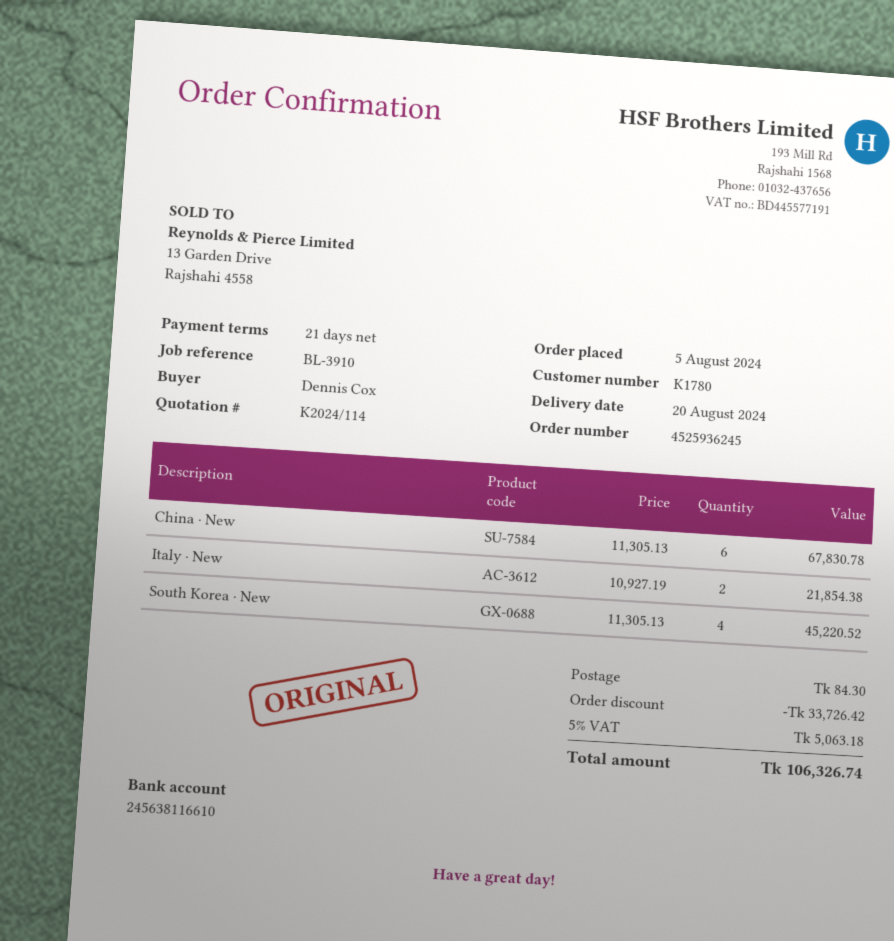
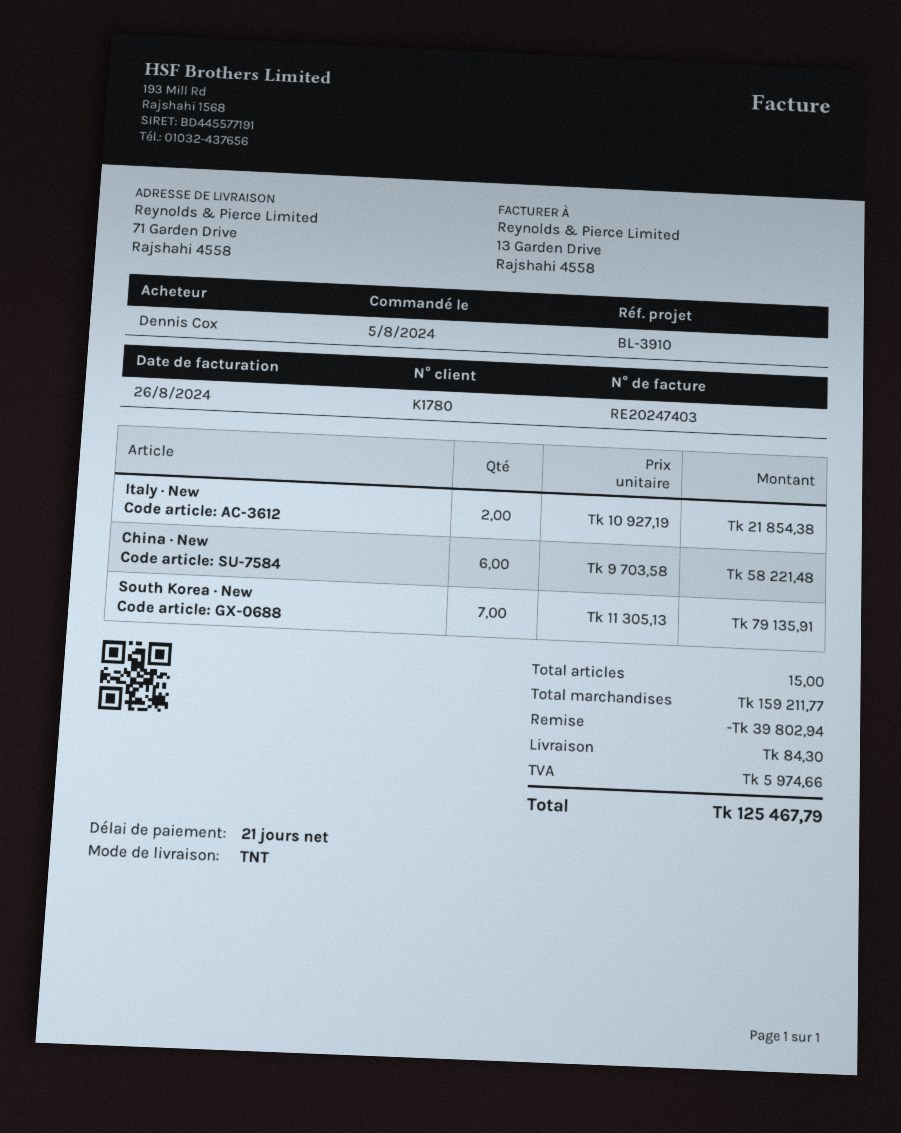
China · New: 6 x 11305.13 = 67830.78 -> 6 x 9703.58 = 58221.48
South Korea · New: 4 x 11305.13 = 45220.52 -> 7 x 11305.13 = 79135.91
discount: 33726.42 -> 39802.94
tax: 5063.18 -> 5974.66
total: 106326.74 -> 125467.79

